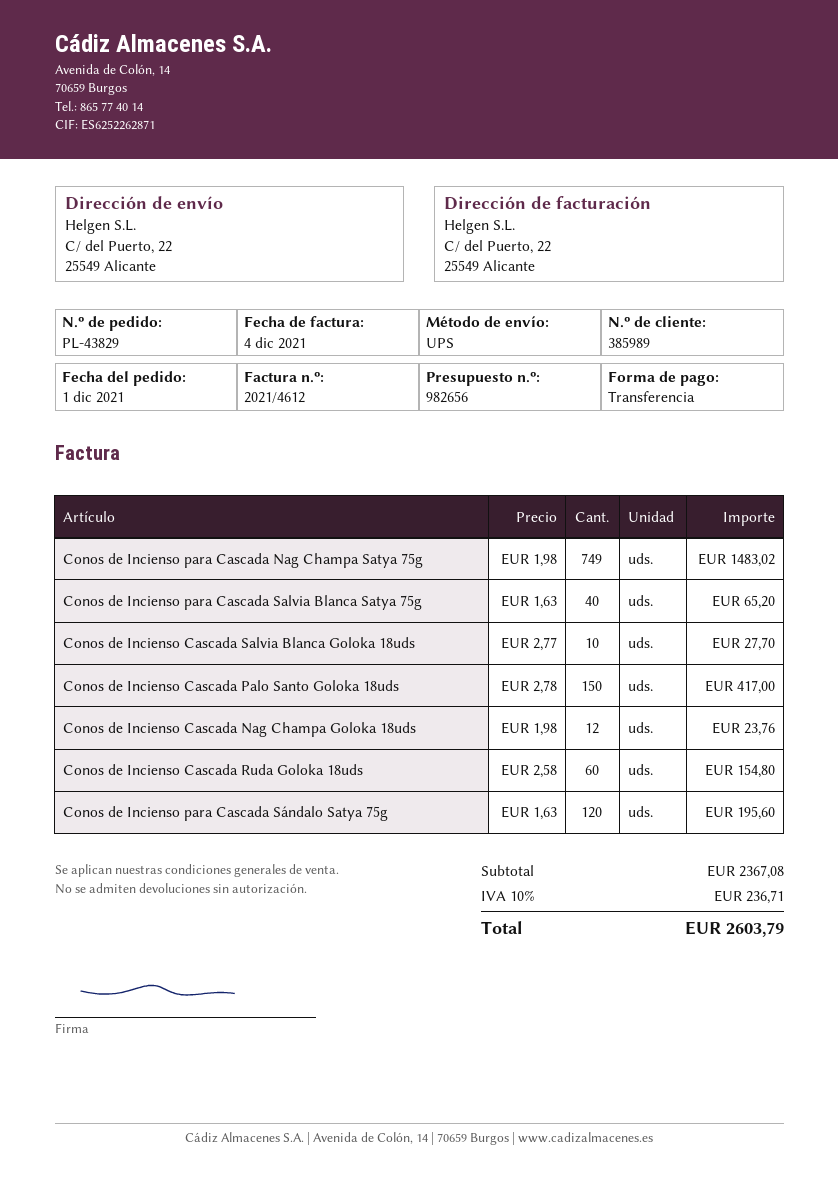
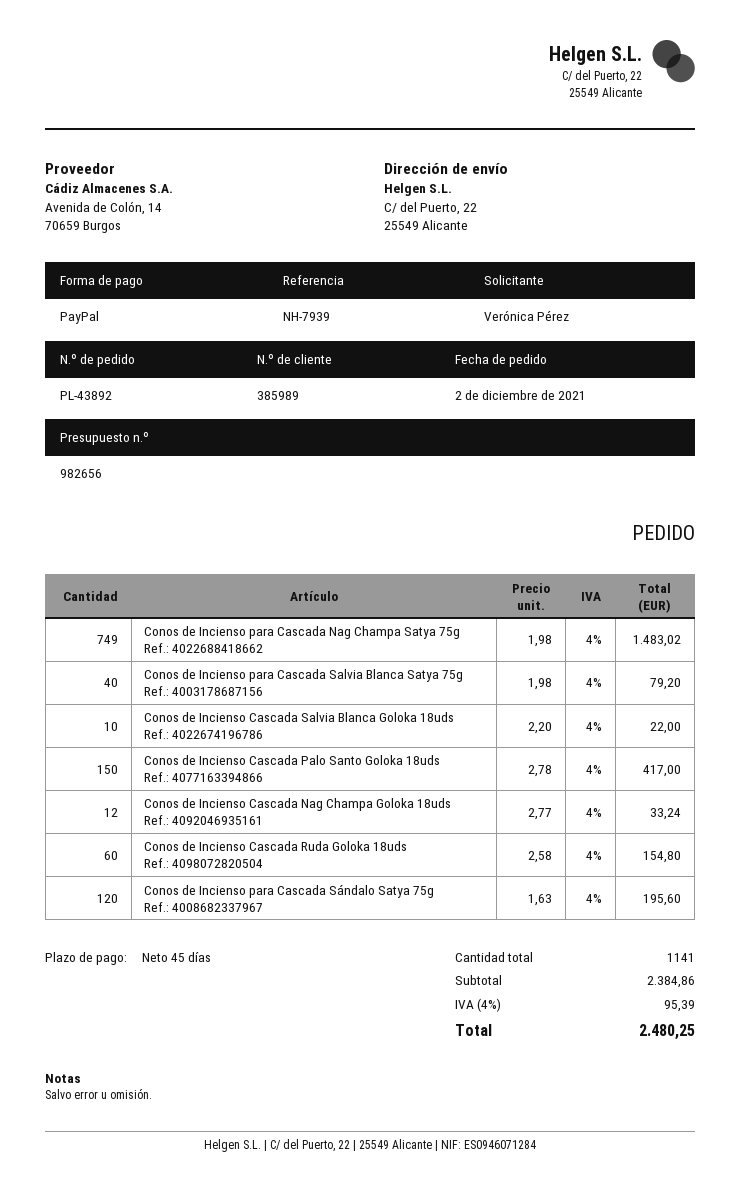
order number: PL-43829 -> PL-43892
order date: 2021-12-01 -> 2021-12-02
payment method: bank transfer -> PayPal
Conos de Incienso para Cascada Salvia Blanca Satya 75g: 40 x 1.63 = 65.20 -> 40 x 1.98 = 79.20
Conos de Incienso Cascada Salvia Blanca Goloka 18uds: 10 x 2.77 = 27.70 -> 10 x 2.20 = 22.00
Conos de Incienso Cascada Nag Champa Goloka 18uds: 12 x 1.98 = 23.76 -> 12 x 2.77 = 33.24
subtotal: 2367.08 -> 2384.86
tax: 10% = 236.71 -> 4% = 95.39
total: 2603.79 -> 2480.25

